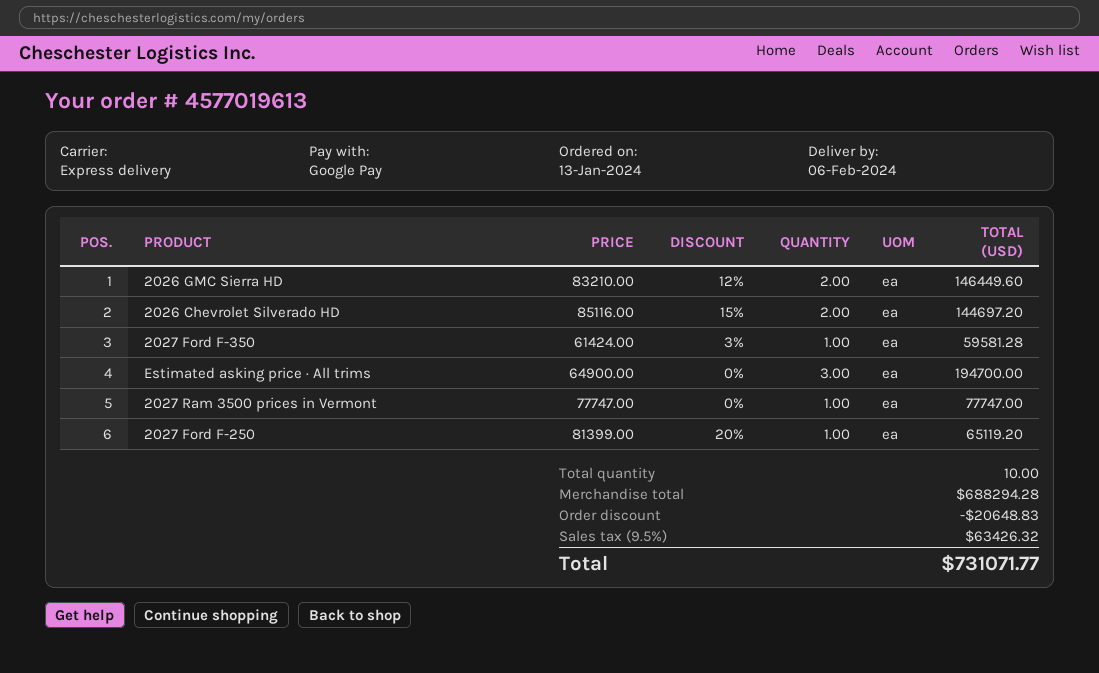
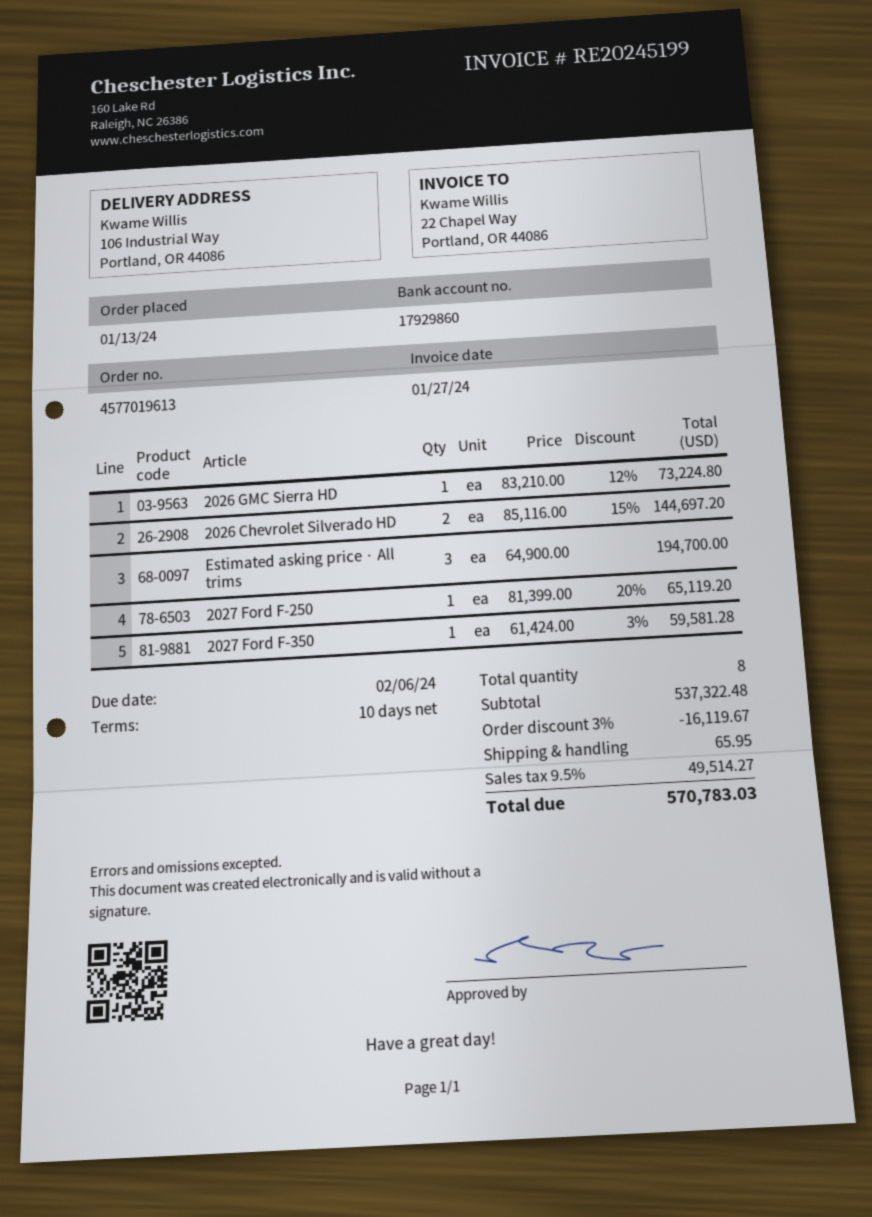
2026 GMC Sierra HD: 2 x 83210.00 - 12% = 146449.60 -> 1 x 83210.00 - 12% = 73224.80
2027 Ram 3500 prices in Vermont: 1 x 77747.00 = 77747.00 -> none
total quantity: 10 -> 8
subtotal: 688294.28 -> 537322.48
discount: 20648.83 -> 16119.67
shipping: none -> 65.95
tax: 9.5% = 63426.32 -> 9.5% = 49514.27
total: 731071.77 -> 570783.03

